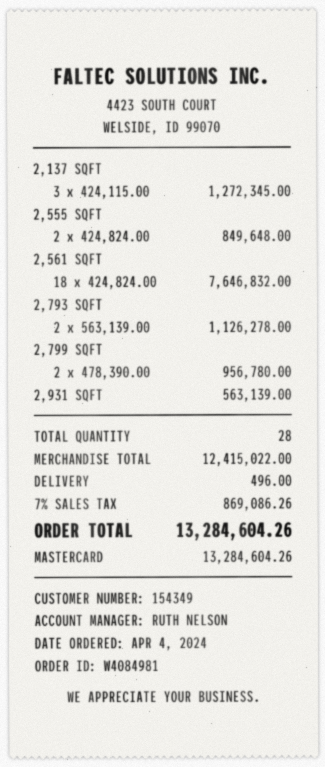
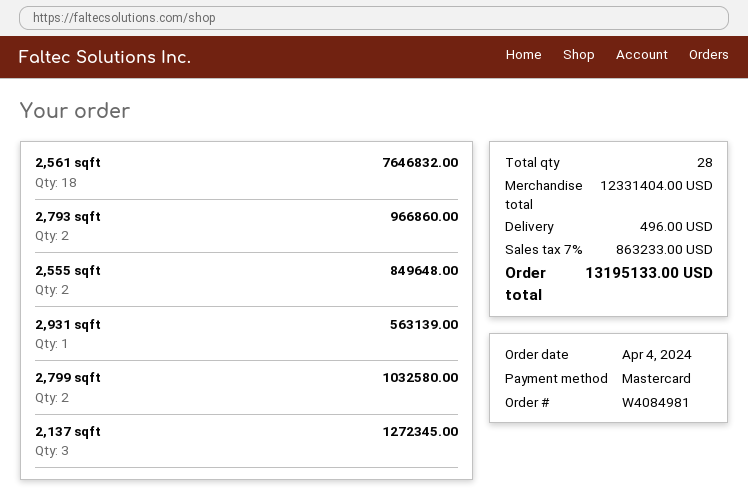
2,793 SQFT: 2 for 1126278.00 -> 2 for 966860.00
2,799 SQFT: 2 for 956780.00 -> 2 for 1032580.00
subtotal: 12415022.00 -> 12331404.00
tax: 7% = 869086.26 -> 7% = 863233.00
total: 13284604.26 -> 13195133.00

